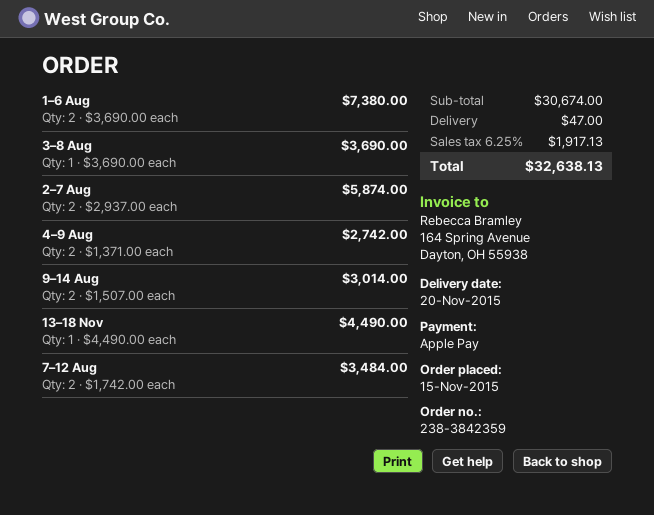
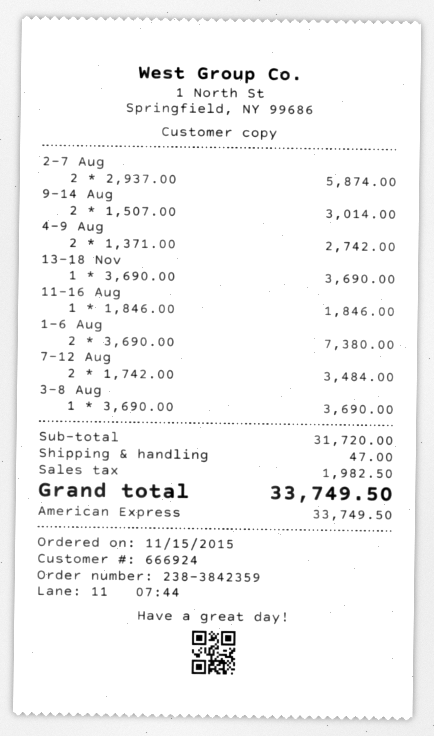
payment method: Apple Pay -> American Express
13–18 Nov: 1 x 4490.00 = 4490.00 -> 1 x 3690.00 = 3690.00
11–16 Aug: none -> 1 x 1846.00 = 1846.00
subtotal: 30674.00 -> 31720.00
tax: 1917.13 -> 1982.50
total: 32638.13 -> 33749.50

